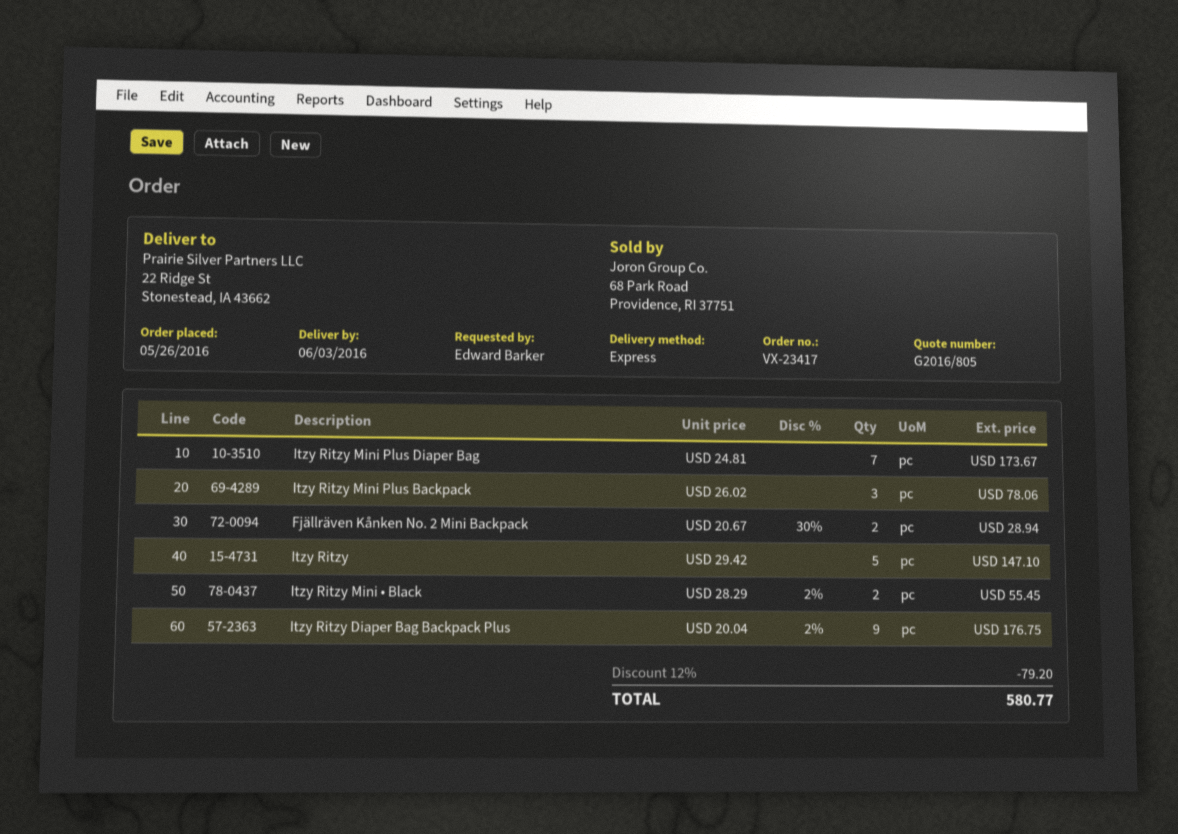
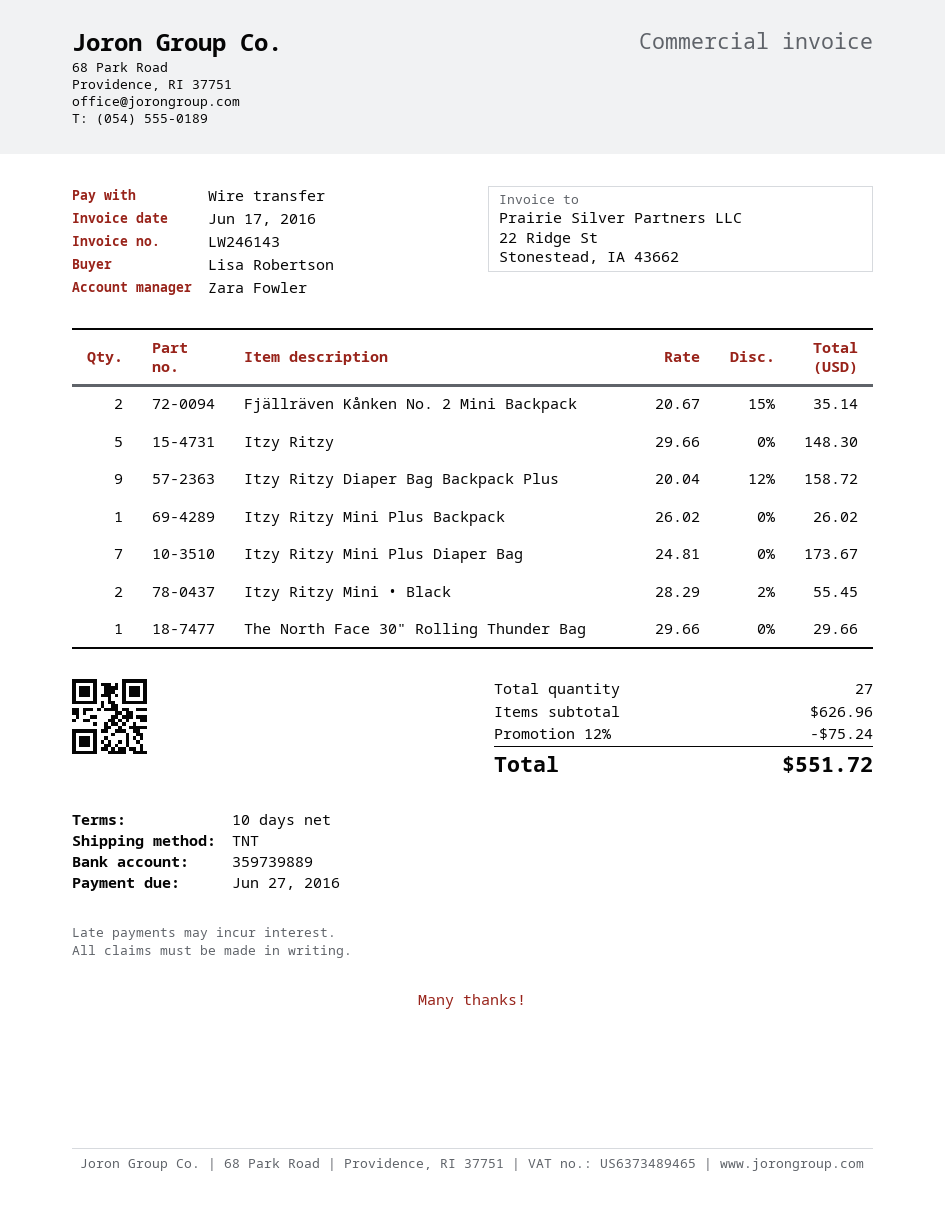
ordered by: Edward Barker -> Lisa Robertson
shipping method: express -> TNT
Itzy Ritzy Mini Plus Backpack: 3 x 26.02 = 78.06 -> 1 x 26.02 = 26.02
Fjällräven Kånken No. 2 Mini Backpack: 2 x 20.67 - 30% = 28.94 -> 2 x 20.67 - 15% = 35.14
Itzy Ritzy: 5 x 29.42 = 147.10 -> 5 x 29.66 = 148.30
Itzy Ritzy Diaper Bag Backpack Plus: 9 x 20.04 - 2% = 176.75 -> 9 x 20.04 - 12% = 158.72
The North Face 30" Rolling Thunder Bag: none -> 1 x 29.66 = 29.66
discount: 12% = 79.20 -> 12% = 75.24
total: 580.77 -> 551.72

